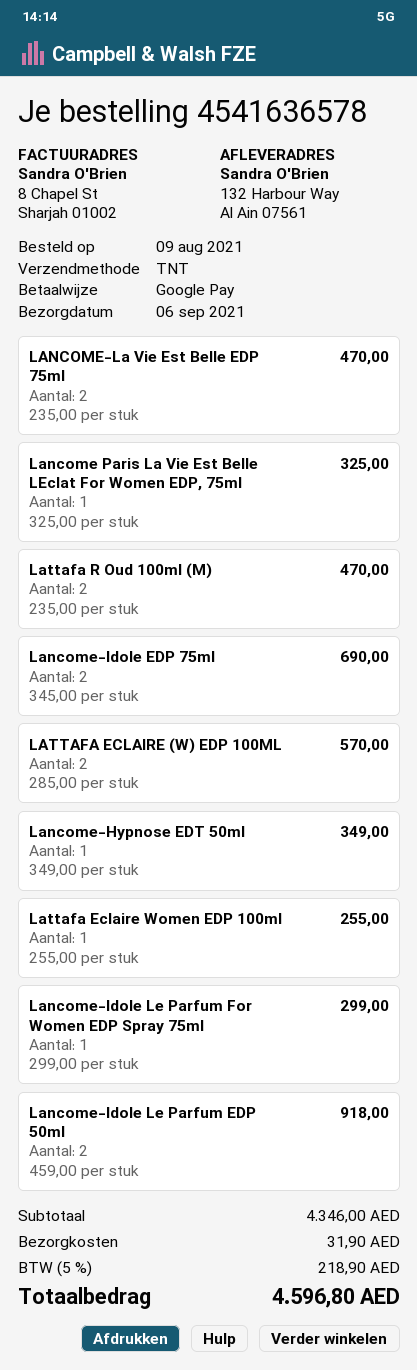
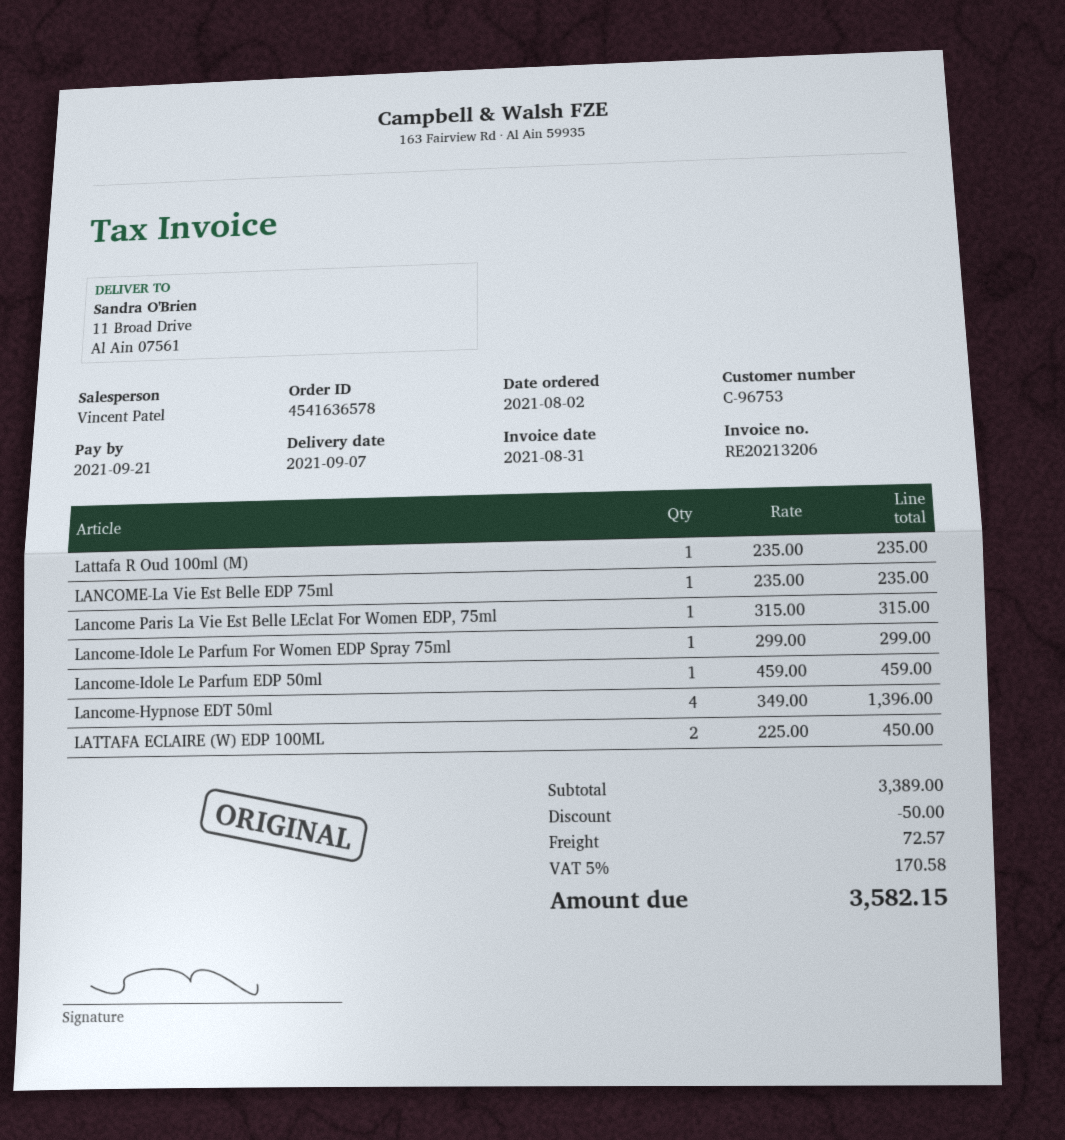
order date: 2021-08-09 -> 2021-08-02
delivery date: 2021-09-06 -> 2021-09-07
ship to: 132 Harbour Way, Al Ain 07561 -> 11 Broad Drive, Al Ain 07561
LANCOME-La Vie Est Belle EDP 75ml: 2 x 235.00 = 470.00 -> 1 x 235.00 = 235.00
Lancome Paris La Vie Est Belle LEclat For Women EDP, 75ml: 1 x 325.00 = 325.00 -> 1 x 315.00 = 315.00
Lattafa R Oud 100ml (M): 2 x 235.00 = 470.00 -> 1 x 235.00 = 235.00
Lancome-Idole EDP 75ml: 2 x 345.00 = 690.00 -> none
LATTAFA ECLAIRE (W) EDP 100ML: 2 x 285.00 = 570.00 -> 2 x 225.00 = 450.00
Lancome-Hypnose EDT 50ml: 1 x 349.00 = 349.00 -> 4 x 349.00 = 1396.00
Lattafa Eclaire Women EDP 100ml: 1 x 255.00 = 255.00 -> none
Lancome-Idole Le Parfum EDP 50ml: 2 x 459.00 = 918.00 -> 1 x 459.00 = 459.00
subtotal: 4346.00 -> 3389.00
discount: none -> 50.00
shipping: 31.90 -> 72.57
tax: 5% = 218.90 -> 5% = 170.58
total: 4596.80 -> 3582.15

